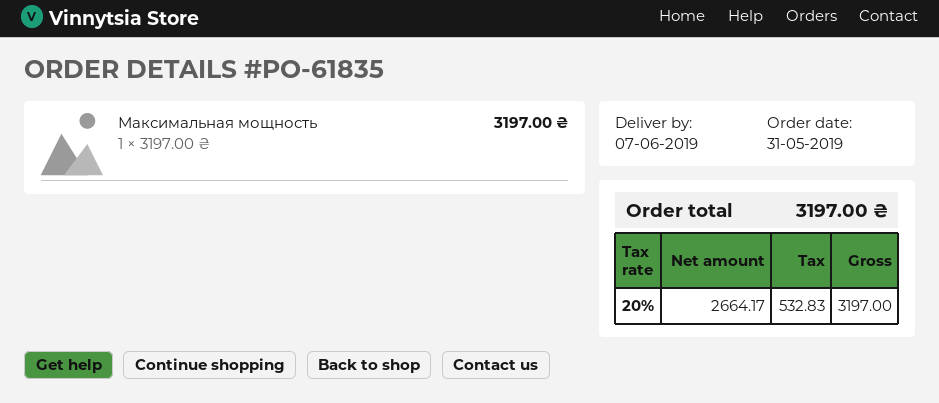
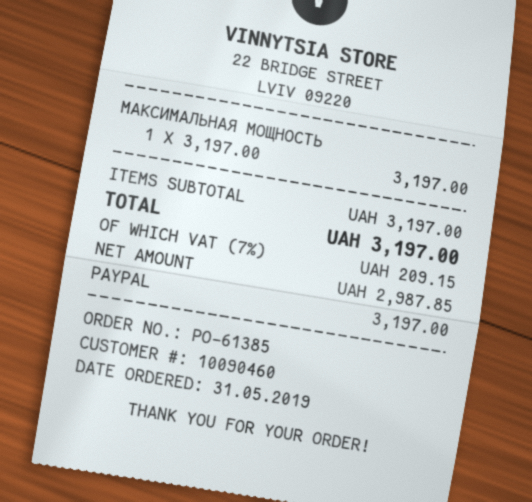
order number: PO-61835 -> PO-61385
net: 2664.17 -> 2987.85
tax: 20% = 532.83 -> 7% = 209.15

